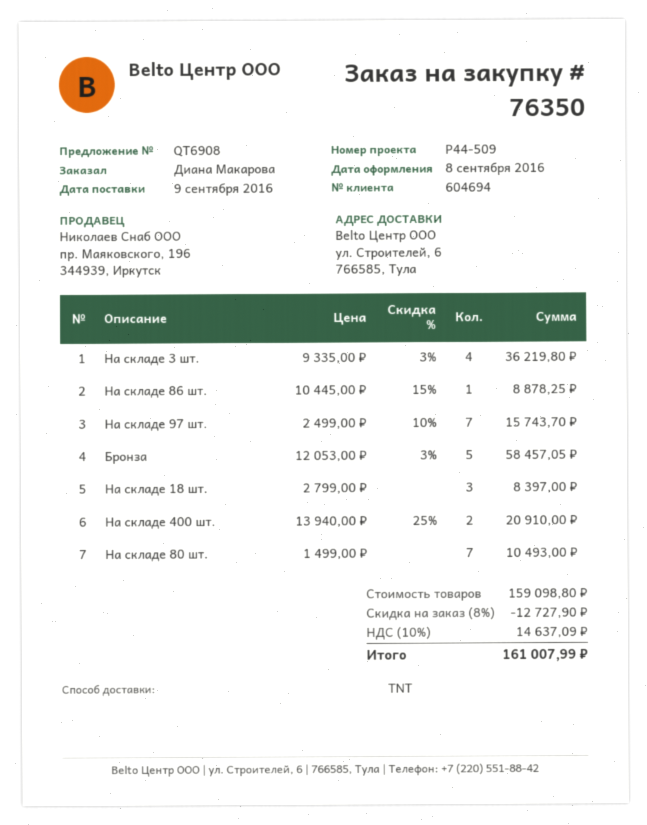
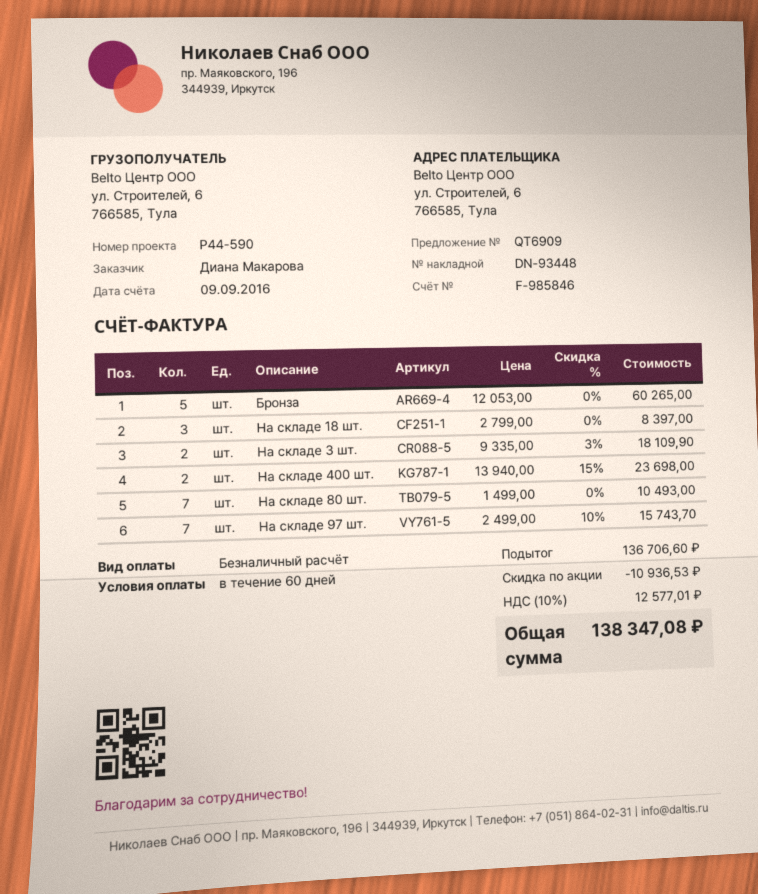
quote number: QT6908 -> QT6909
reference: P44-509 -> P44-590
На складе 3 шт.: 4 x 9335.00 - 3% = 36219.80 -> 2 x 9335.00 - 3% = 18109.90
На складе 86 шт.: 1 x 10445.00 - 15% = 8878.25 -> none
Бронза: 5 x 12053.00 - 3% = 58457.05 -> 5 x 12053.00 = 60265.00
На складе 400 шт.: 2 x 13940.00 - 25% = 20910.00 -> 2 x 13940.00 - 15% = 23698.00
subtotal: 159098.80 -> 136706.60
discount: 12727.90 -> 10936.53
tax: 10% = 14637.09 -> 10% = 12577.01
total: 161007.99 -> 138347.08

